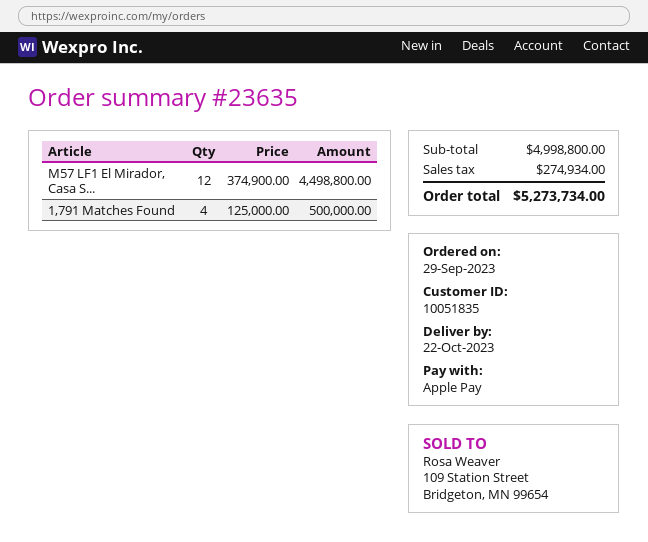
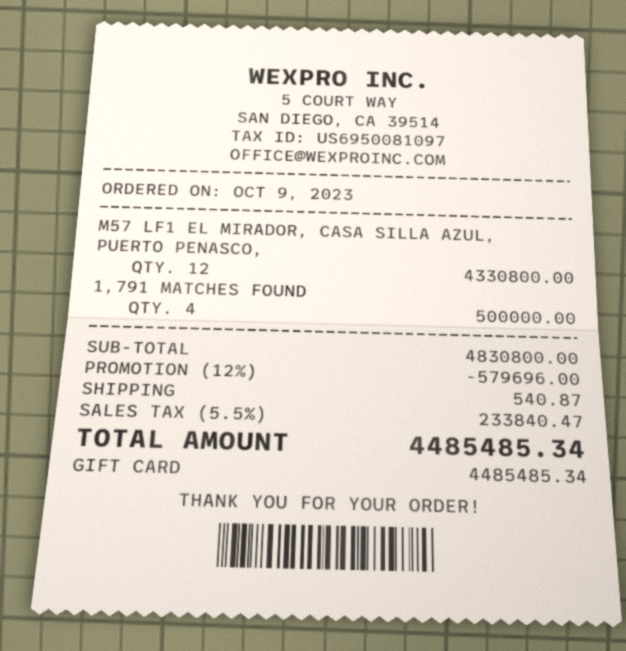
order date: 2023-09-29 -> 2023-10-09
payment method: Apple Pay -> gift card
M57 LF1 El Mirador, Casa S...: 12 for 4498800.00 -> 12 for 4330800.00
subtotal: 4998800.00 -> 4830800.00
discount: none -> 12% = 579696.00
shipping: none -> 540.87
tax: 274934.00 -> 233840.47
total: 5273734.00 -> 4485485.34

